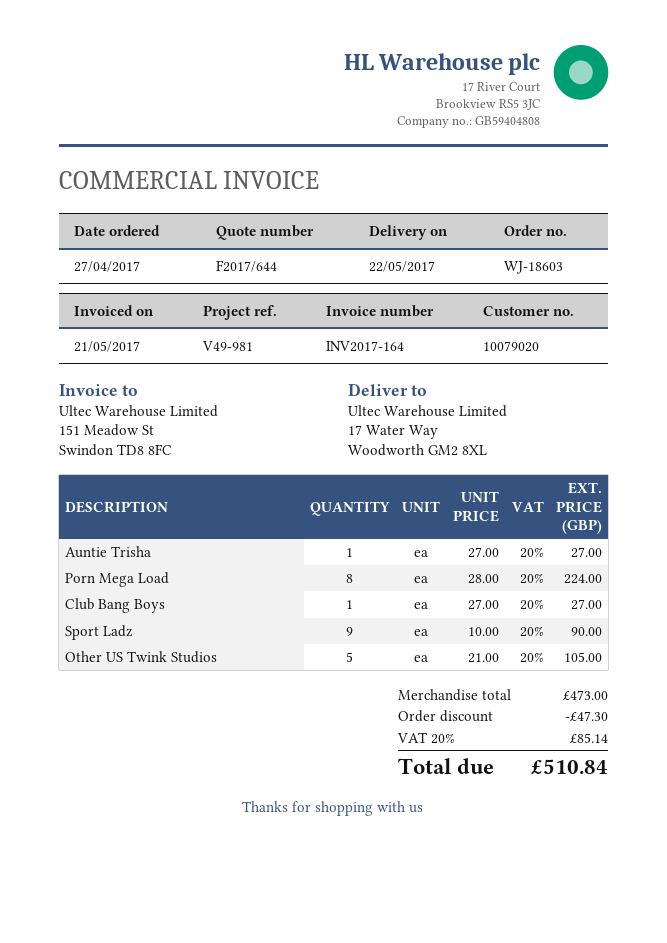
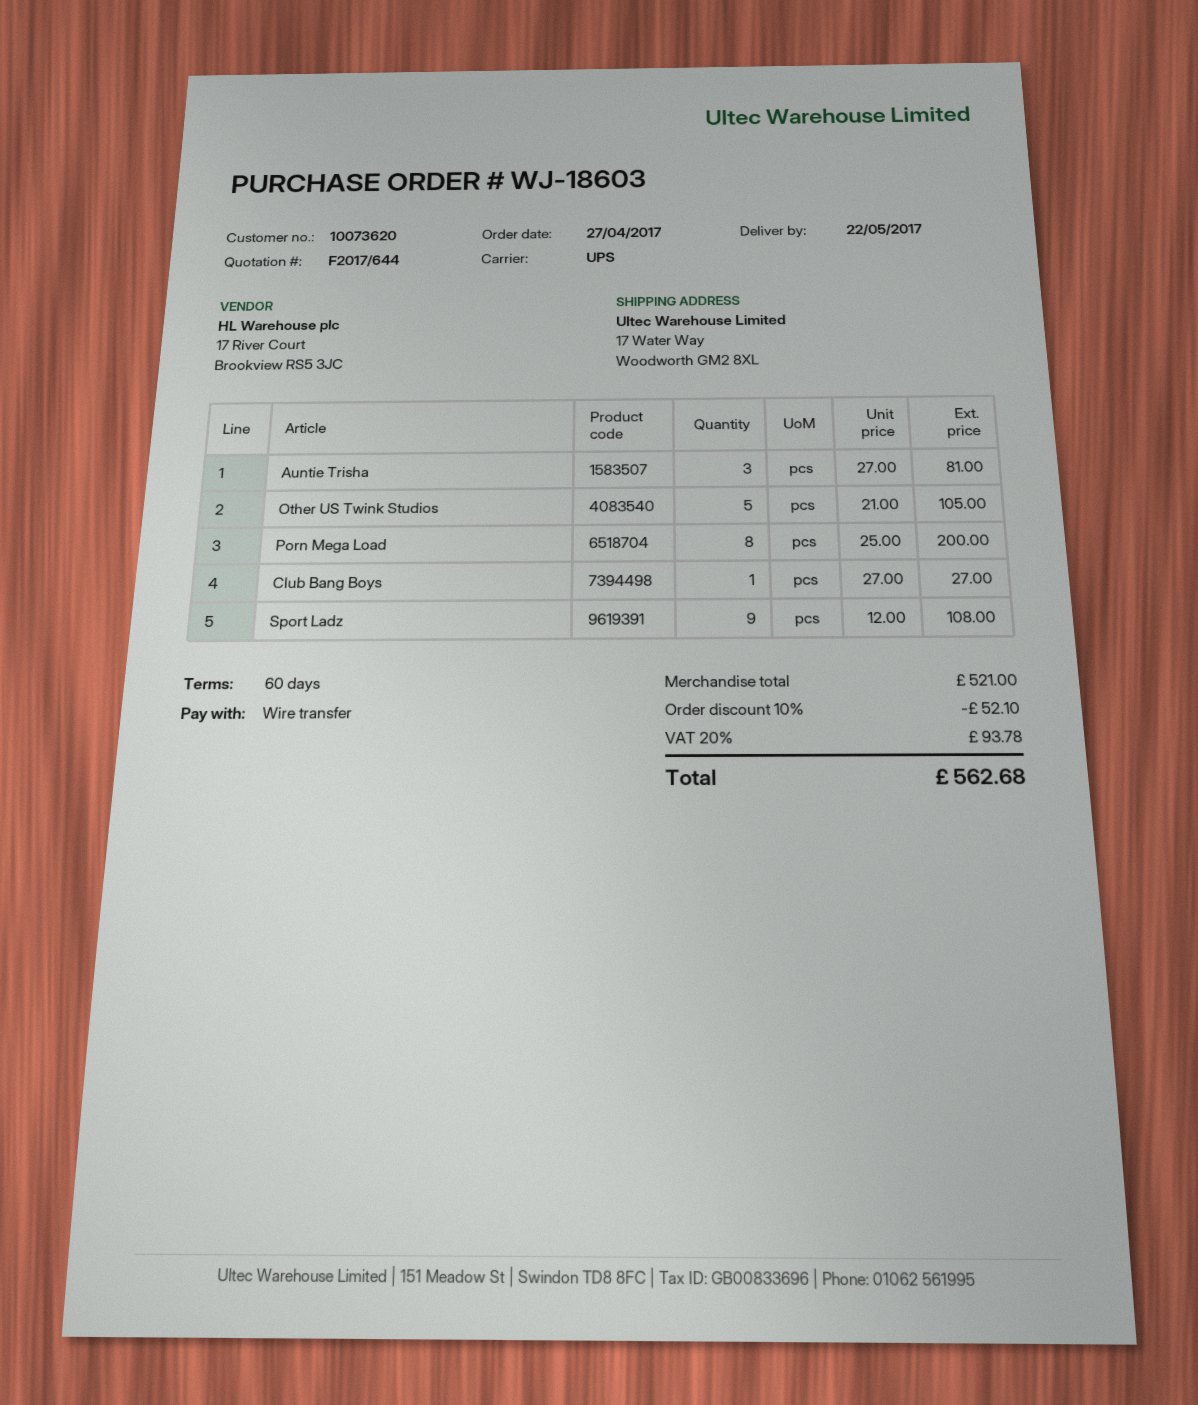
customer number: 10079020 -> 10073620
Auntie Trisha: 1 x 27.00 = 27.00 -> 3 x 27.00 = 81.00
Porn Mega Load: 8 x 28.00 = 224.00 -> 8 x 25.00 = 200.00
Sport Ladz: 9 x 10.00 = 90.00 -> 9 x 12.00 = 108.00
subtotal: 473.00 -> 521.00
discount: 47.30 -> 52.10
tax: 20% = 85.14 -> 20% = 93.78
total: 510.84 -> 562.68

